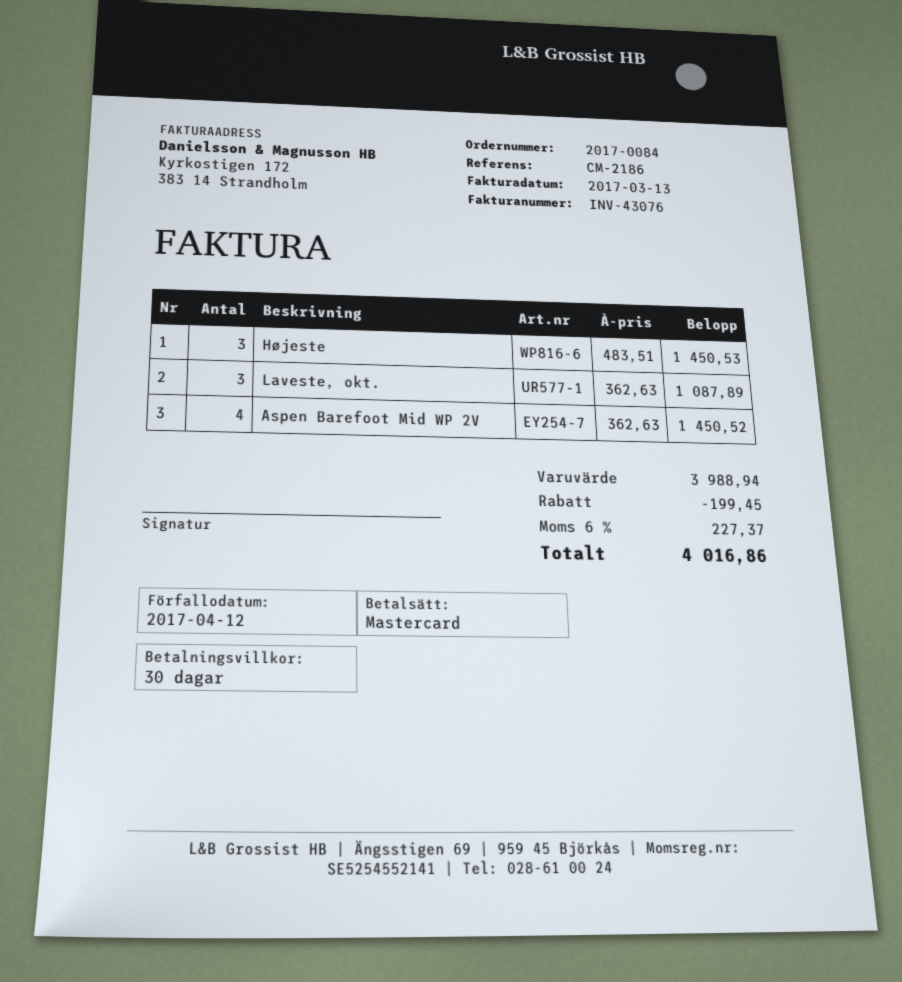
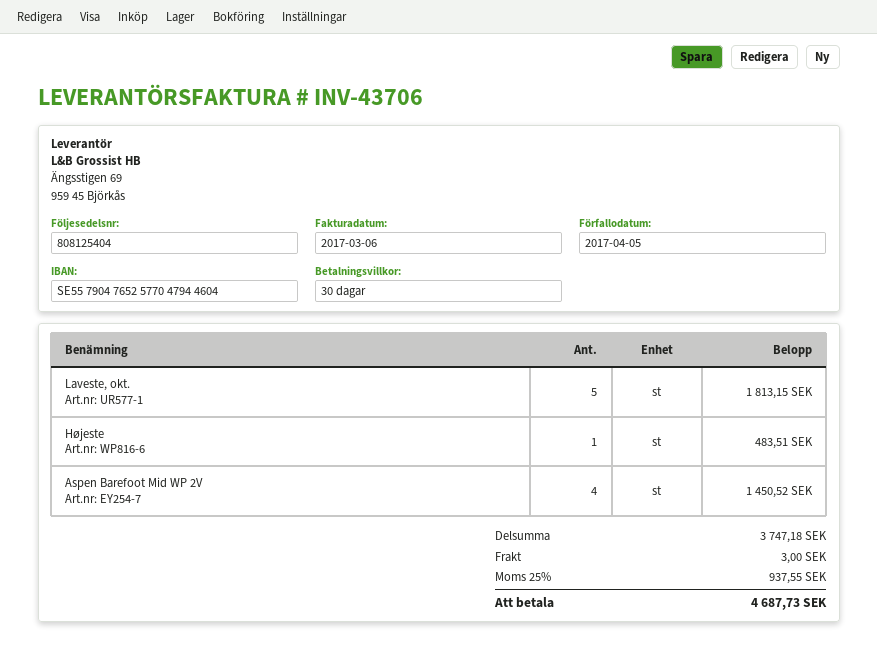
invoice number: INV-43076 -> INV-43706
invoice date: 2017-03-13 -> 2017-03-06
due date: 2017-04-12 -> 2017-04-05
Højeste: 3 for 1450.53 -> 1 for 483.51
Laveste, okt.: 3 for 1087.89 -> 5 for 1813.15
subtotal: 3988.94 -> 3747.18
discount: 199.45 -> none
shipping: none -> 3.00
tax: 6% = 227.37 -> 25% = 937.55
total: 4016.86 -> 4687.73

